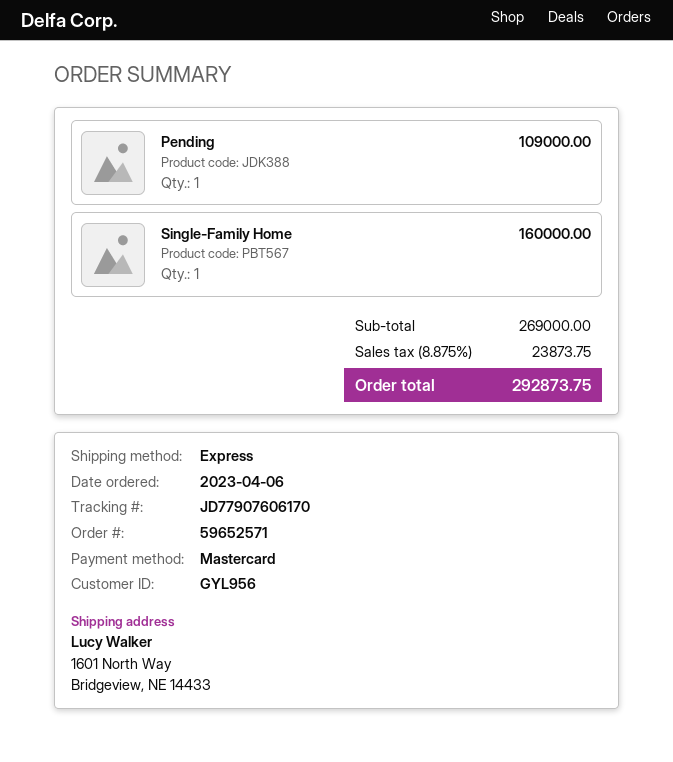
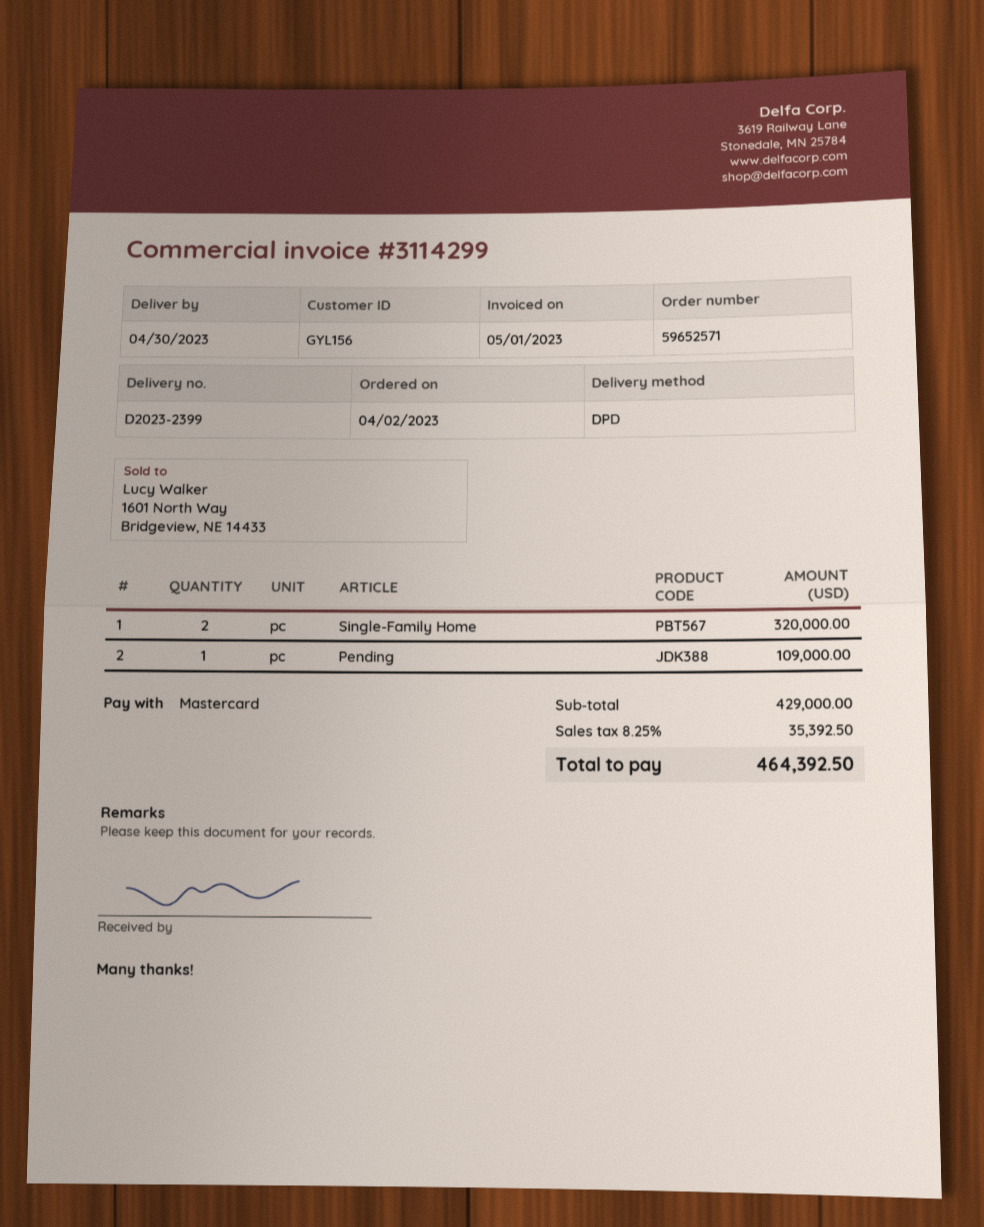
order date: 2023-04-06 -> 2023-04-02
customer number: GYL956 -> GYL156
shipping method: express -> DPD
Single-Family Home: 1 for 160000.00 -> 2 for 320000.00
subtotal: 269000.00 -> 429000.00
tax: 8.875% = 23873.75 -> 8.25% = 35392.50
total: 292873.75 -> 464392.50

